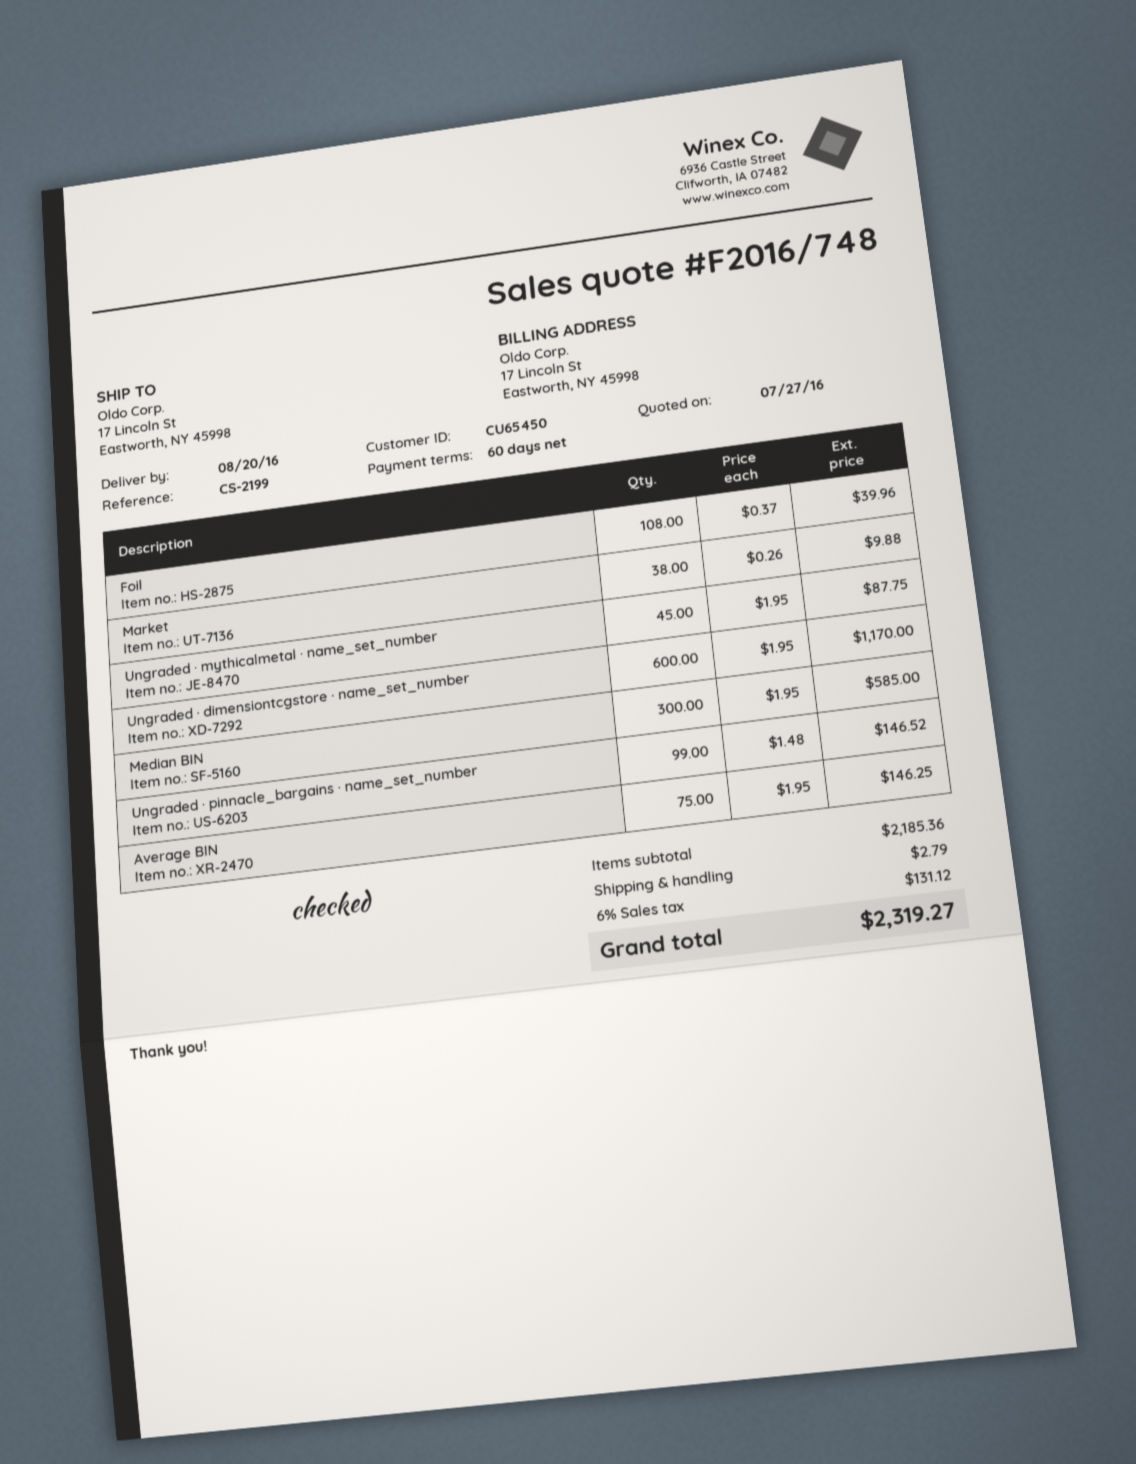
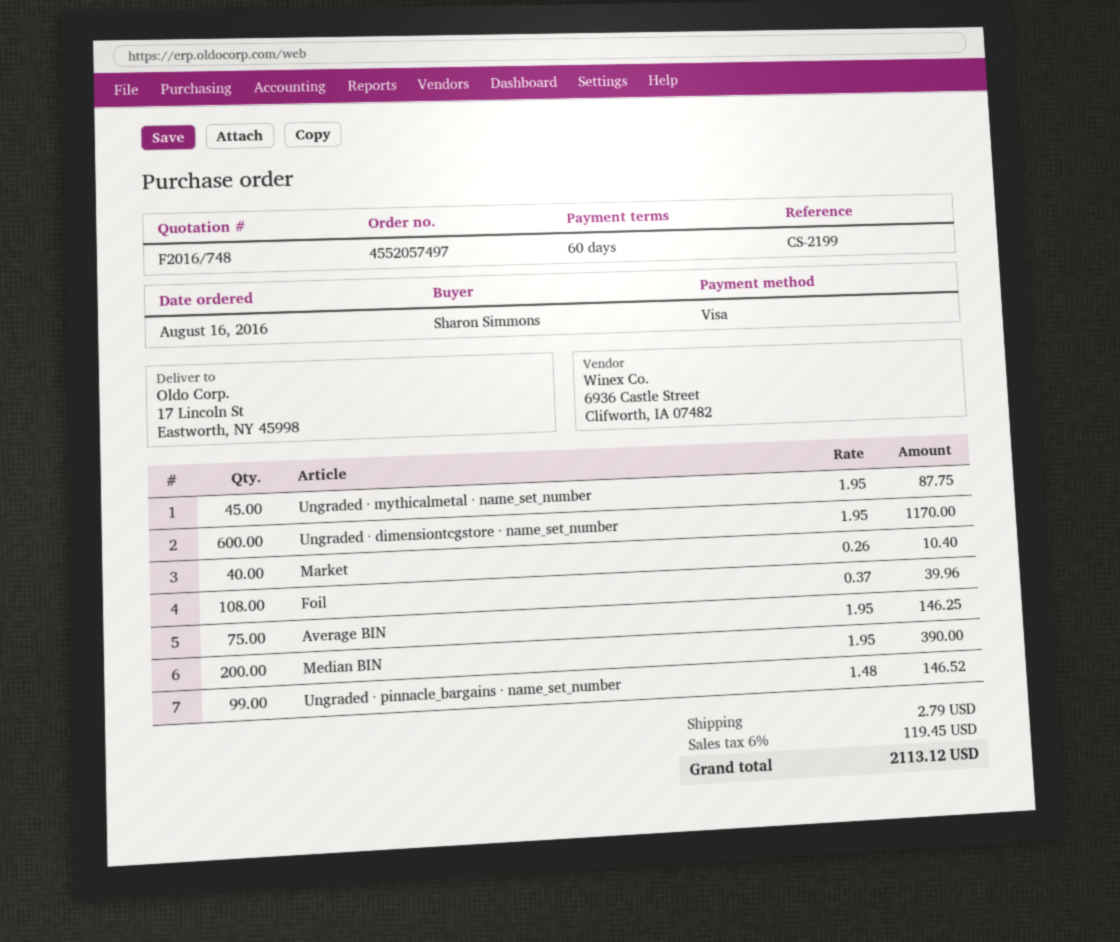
Market: 38 x 0.26 = 9.88 -> 40 x 0.26 = 10.40
Median BIN: 300 x 1.95 = 585.00 -> 200 x 1.95 = 390.00
tax: 6% = 131.12 -> 6% = 119.45
total: 2319.27 -> 2113.12

